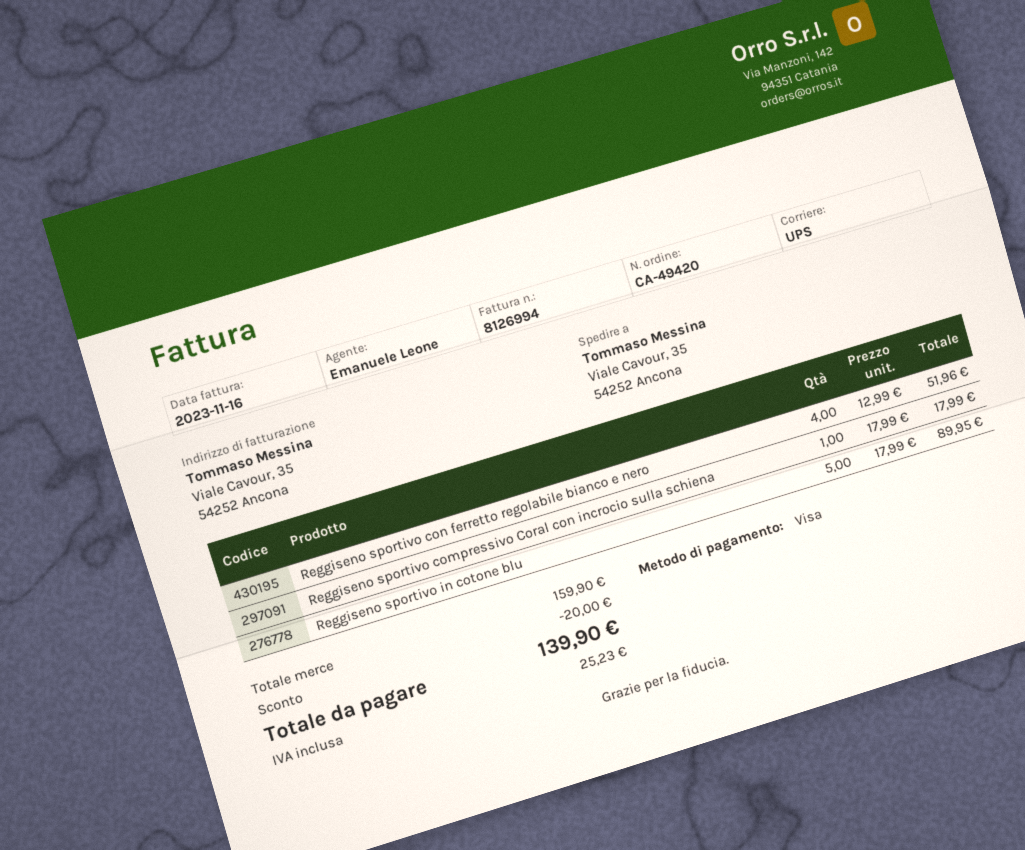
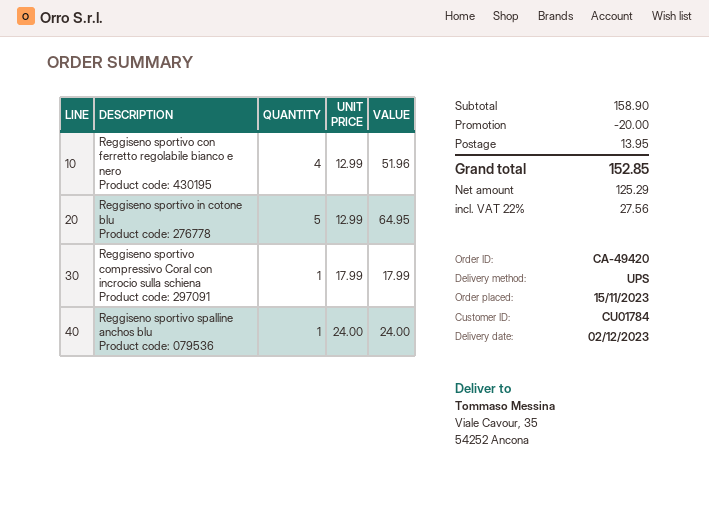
Reggiseno sportivo in cotone blu: 5 x 17.99 = 89.95 -> 5 x 12.99 = 64.95
Reggiseno sportivo spalline anchos blu: none -> 1 x 24.00 = 24.00
subtotal: 159.90 -> 158.90
shipping: none -> 13.95
tax: 25.23 -> 27.56
total: 139.90 -> 152.85

